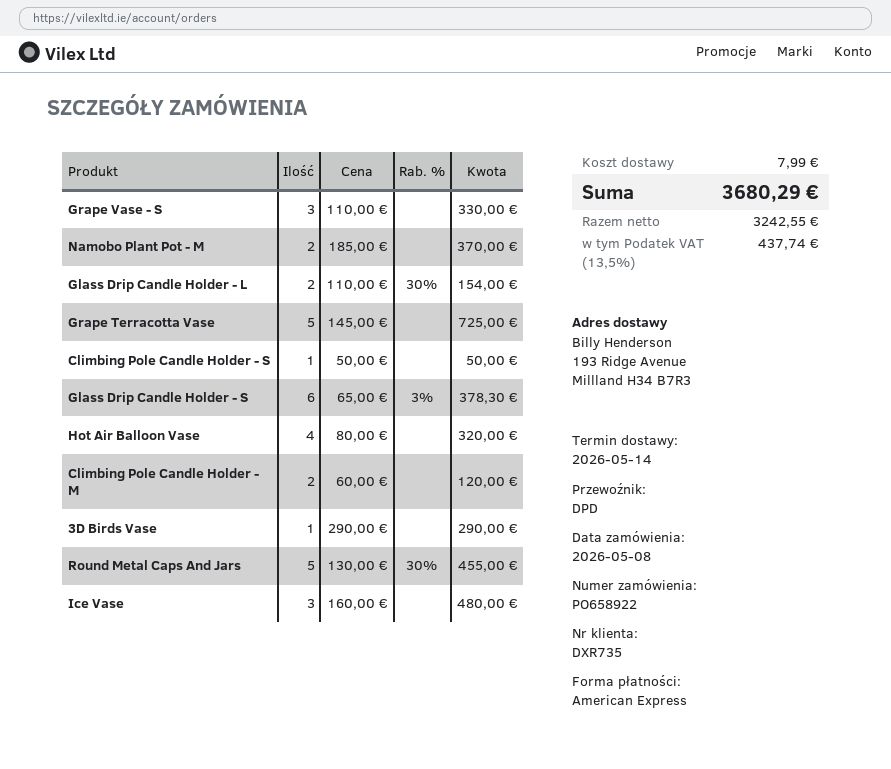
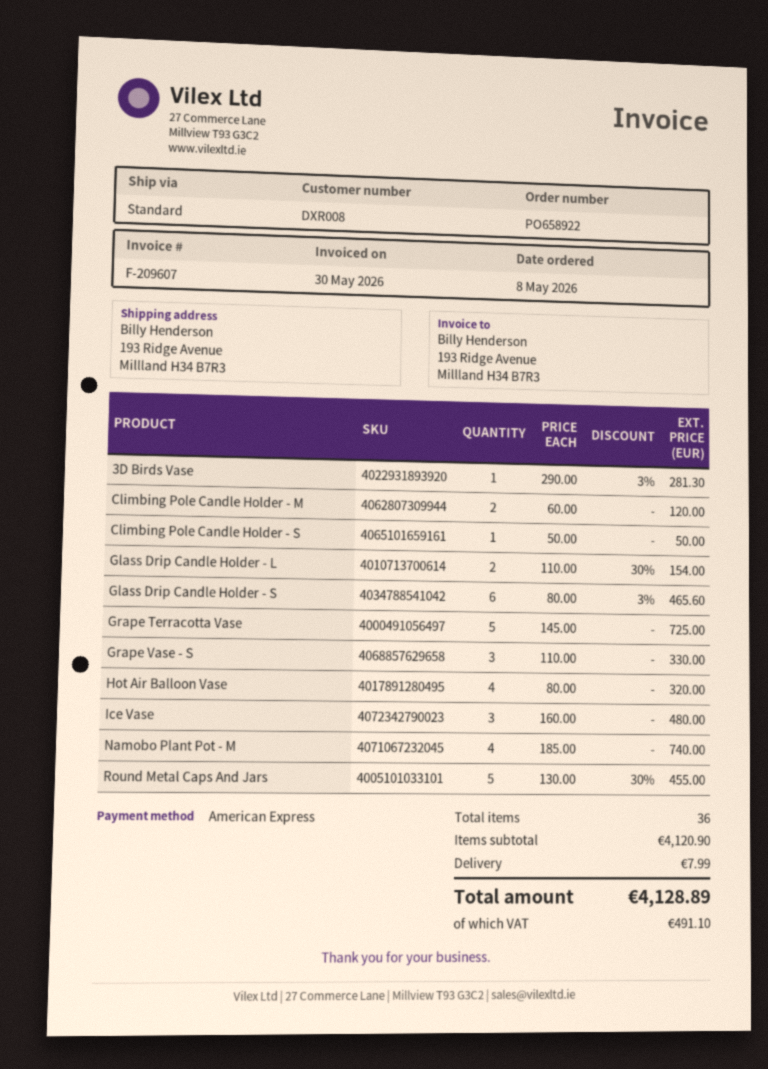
customer number: DXR735 -> DXR008
shipping method: DPD -> standard
Namobo Plant Pot - M: 2 x 185.00 = 370.00 -> 4 x 185.00 = 740.00
Glass Drip Candle Holder - S: 6 x 65.00 - 3% = 378.30 -> 6 x 80.00 - 3% = 465.60
3D Birds Vase: 1 x 290.00 = 290.00 -> 1 x 290.00 - 3% = 281.30
tax: 437.74 -> 491.10
total: 3680.29 -> 4128.89

